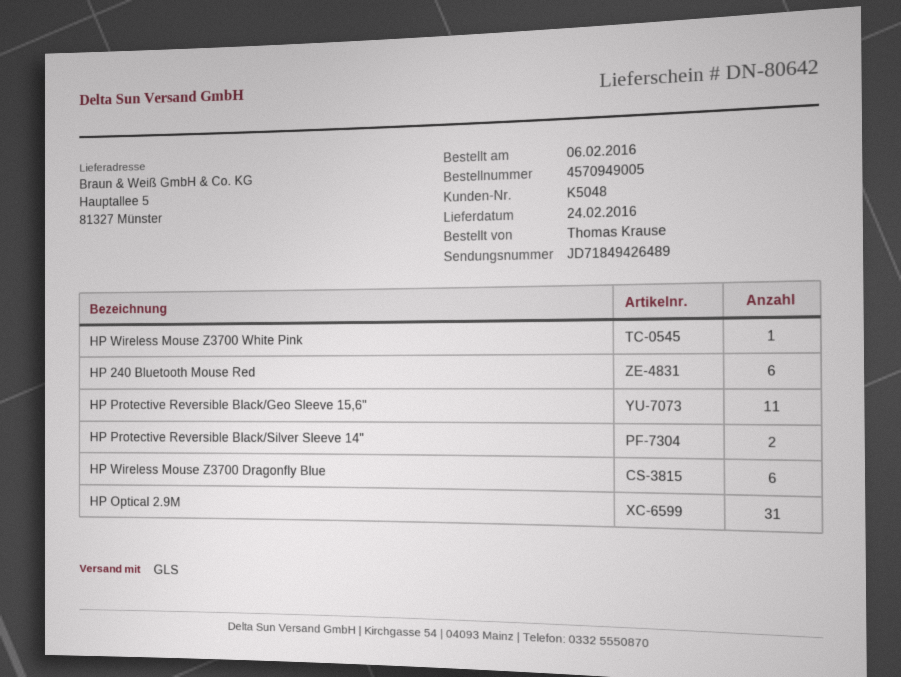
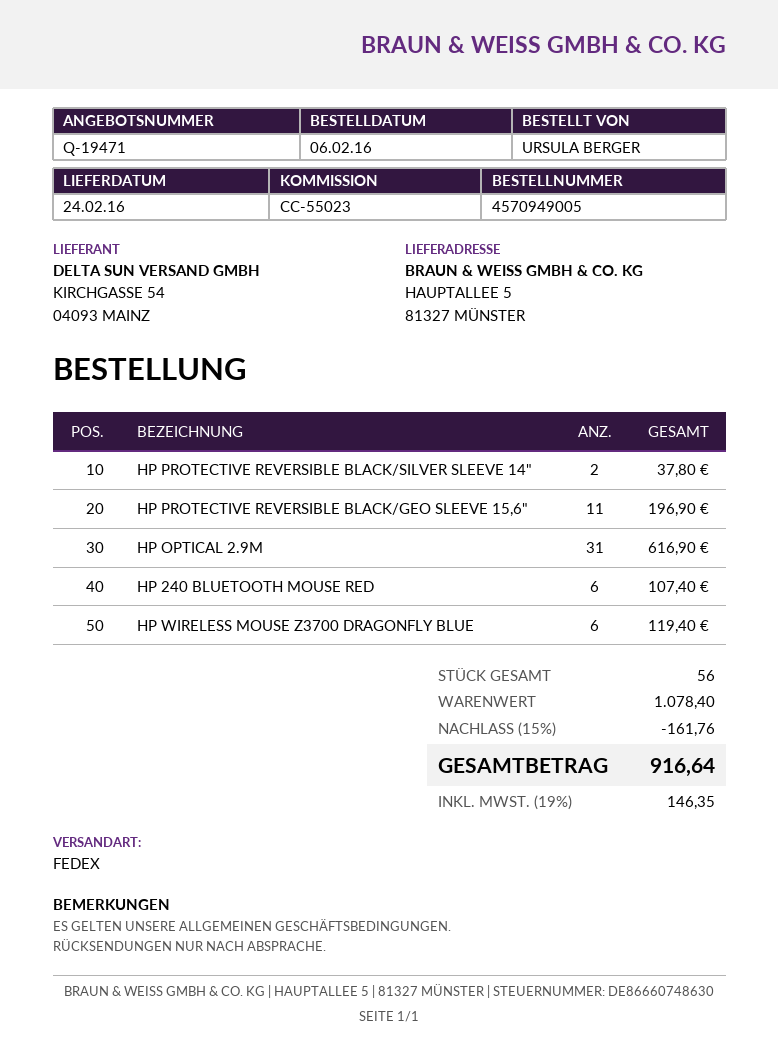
ordered by: Thomas Krause -> URSULA BERGER
shipping method: GLS -> FedEx
HP Wireless Mouse Z3700 White Pink: 1 -> none

